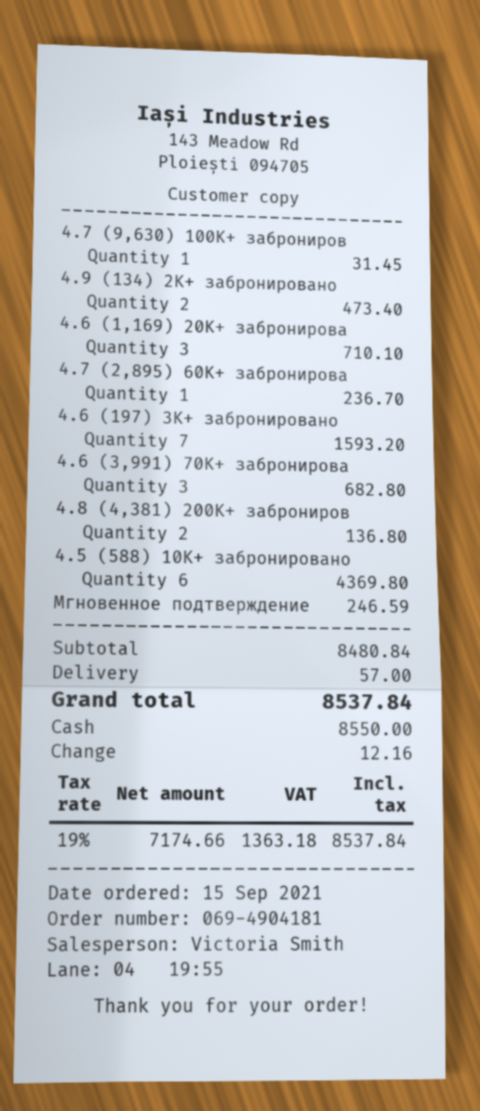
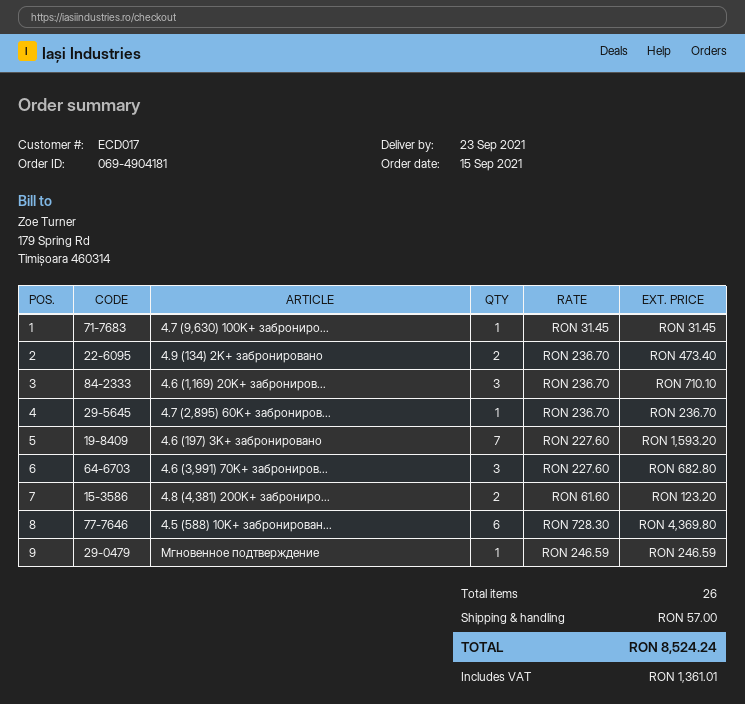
4.8 (4,381) 200K+ заброниров: 2 for 136.80 -> 2 for 123.20
tax: 1363.18 -> 1361.01
total: 8537.84 -> 8524.24

